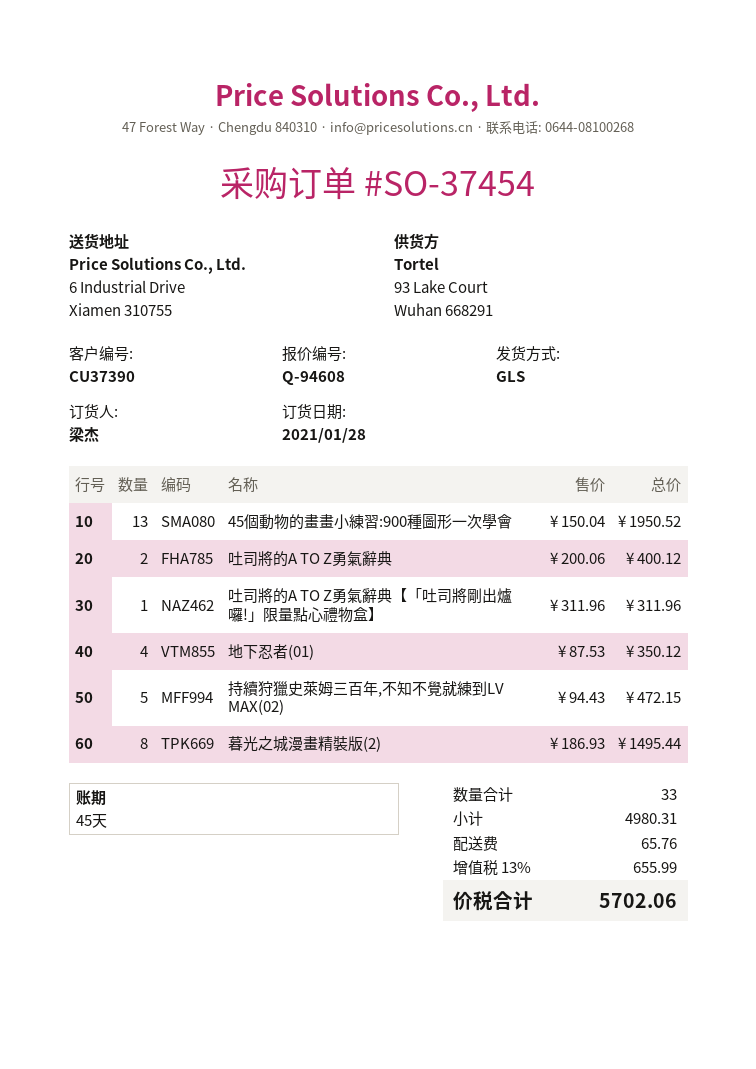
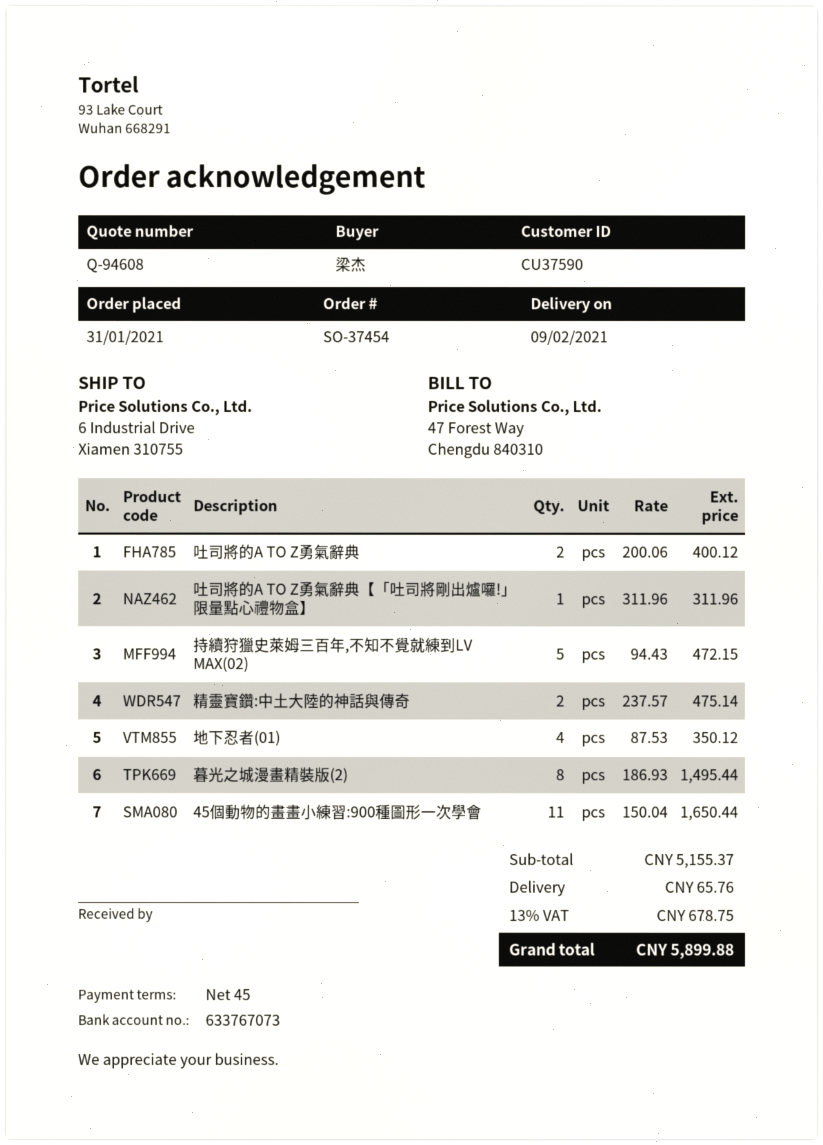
order date: 2021-01-28 -> 2021-01-31
customer number: CU37390 -> CU37590
45個動物的畫畫小練習:900種圖形一次學會: 13 x 150.04 = 1950.52 -> 11 x 150.04 = 1650.44
精靈寶鑽:中土大陸的神話與傳奇: none -> 2 x 237.57 = 475.14
subtotal: 4980.31 -> 5155.37
tax: 13% = 655.99 -> 13% = 678.75
total: 5702.06 -> 5899.88

